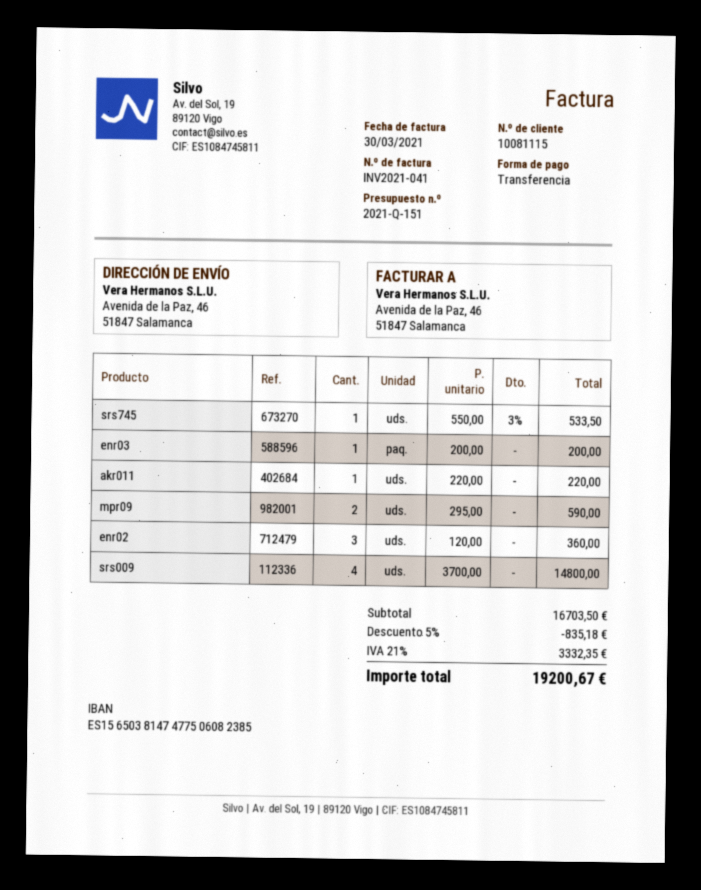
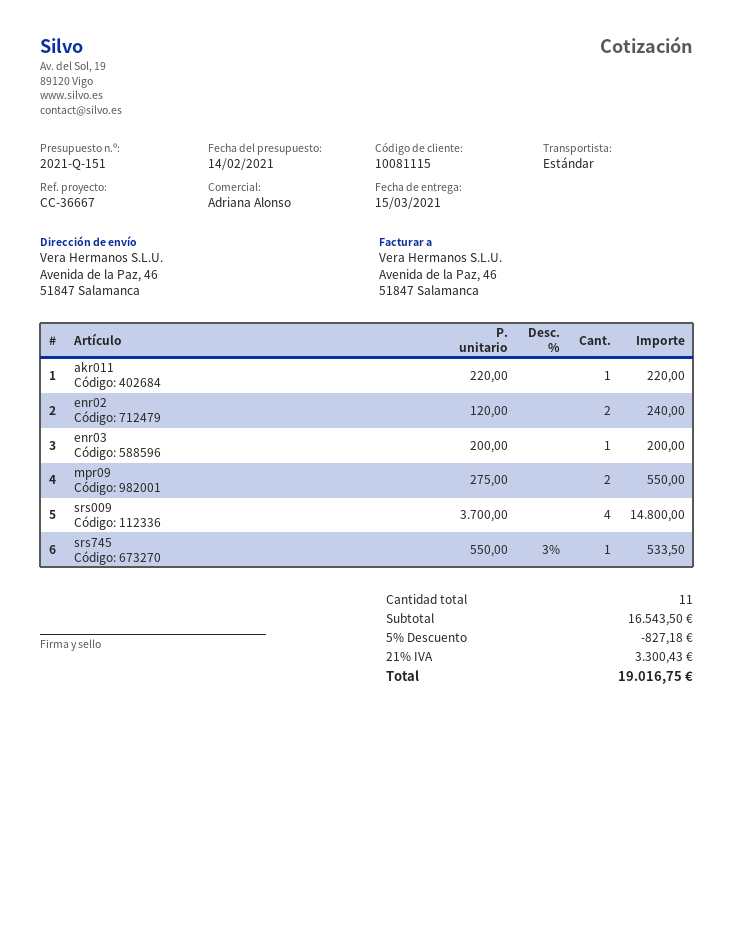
mpr09: 2 x 295.00 = 590.00 -> 2 x 275.00 = 550.00
enr02: 3 x 120.00 = 360.00 -> 2 x 120.00 = 240.00
subtotal: 16703.50 -> 16543.50
discount: 5% = 835.18 -> 5% = 827.18
tax: 21% = 3332.35 -> 21% = 3300.43
total: 19200.67 -> 19016.75

